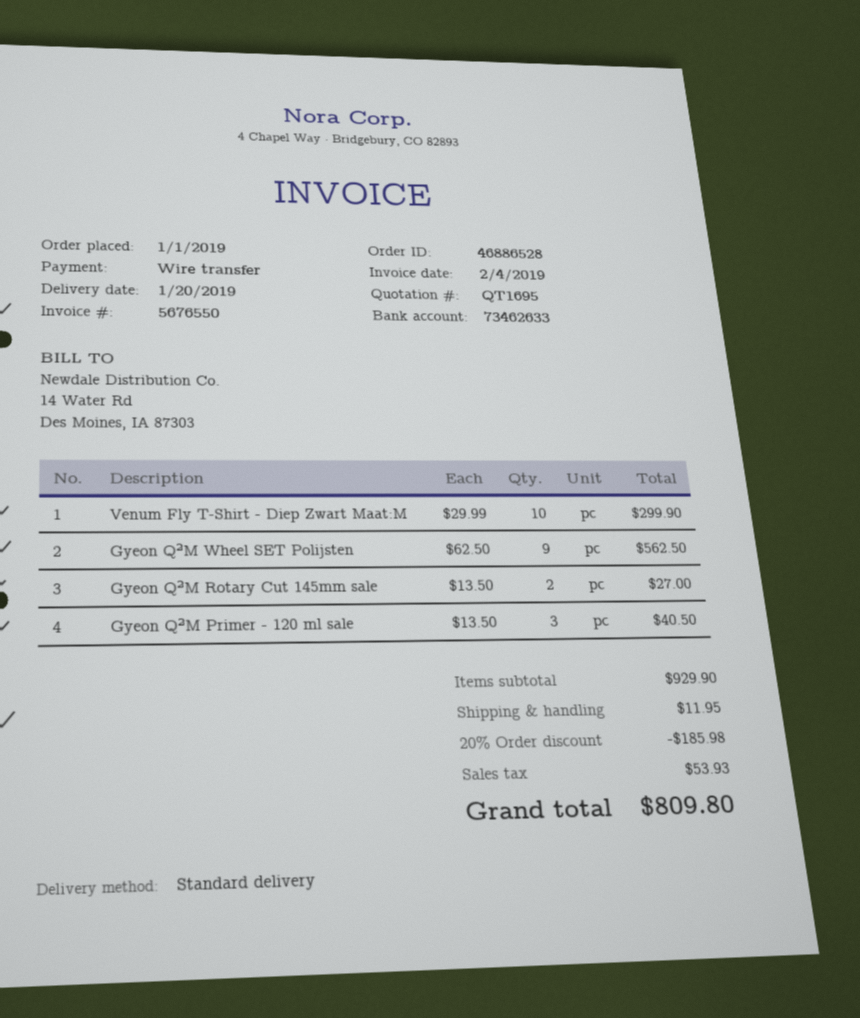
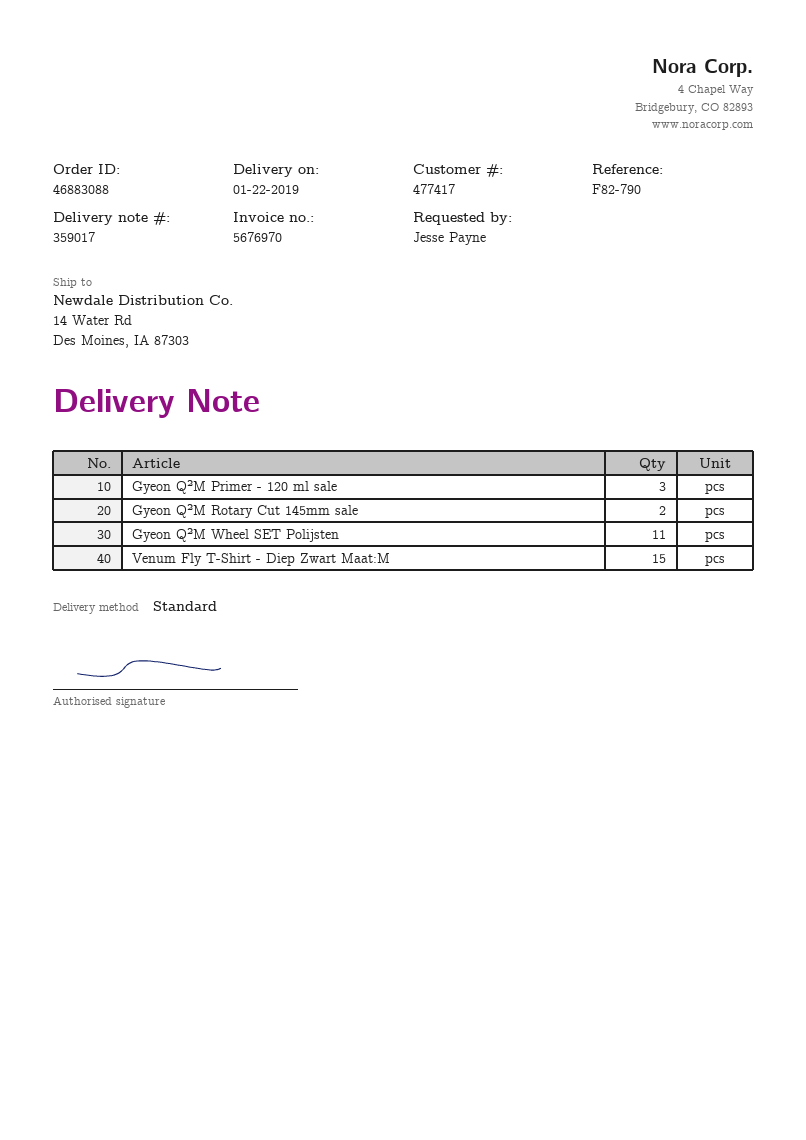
order number: 46886528 -> 46883088
delivery date: 2019-01-20 -> 2019-01-22
invoice number: 5676550 -> 5676970
Venum Fly T-Shirt - Diep Zwart Maat:M: 10 -> 15
Gyeon Q²M Wheel SET Polijsten: 9 -> 11

